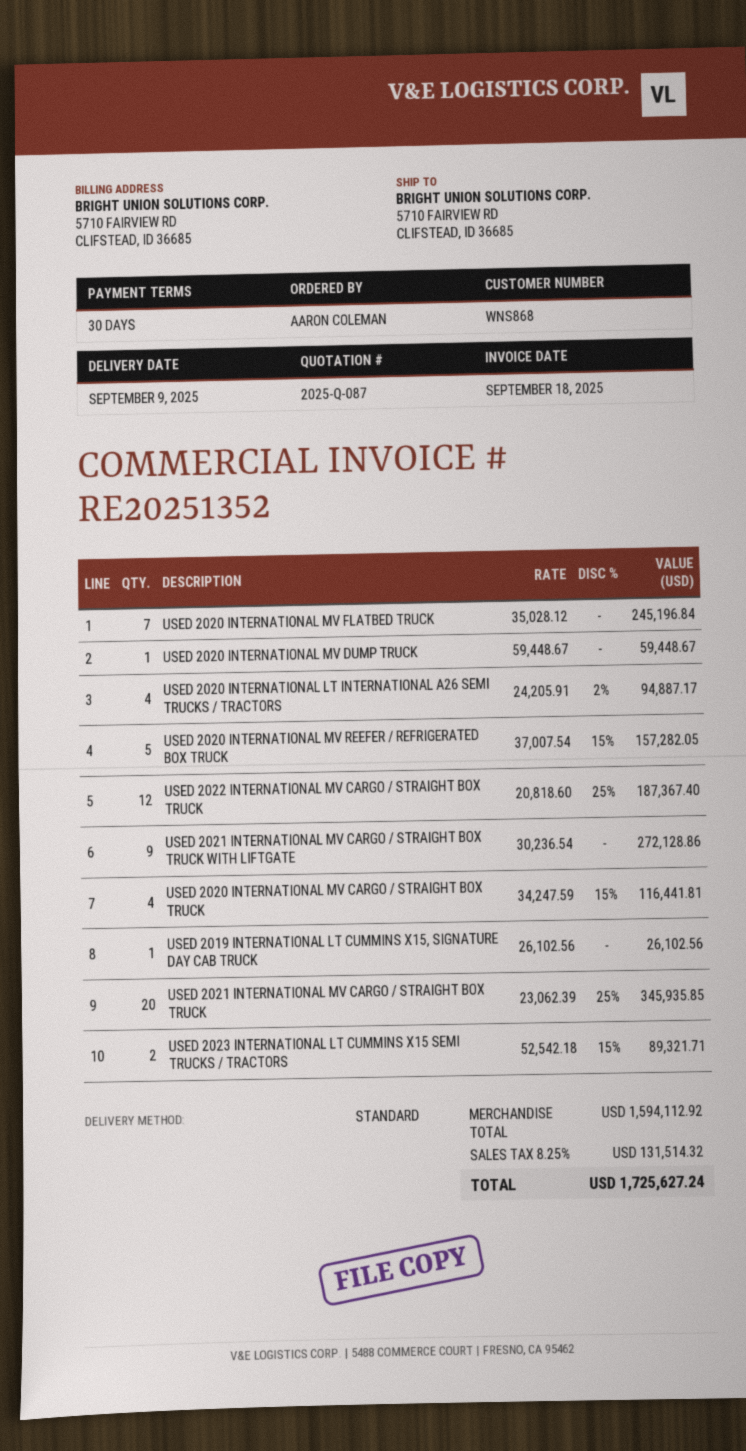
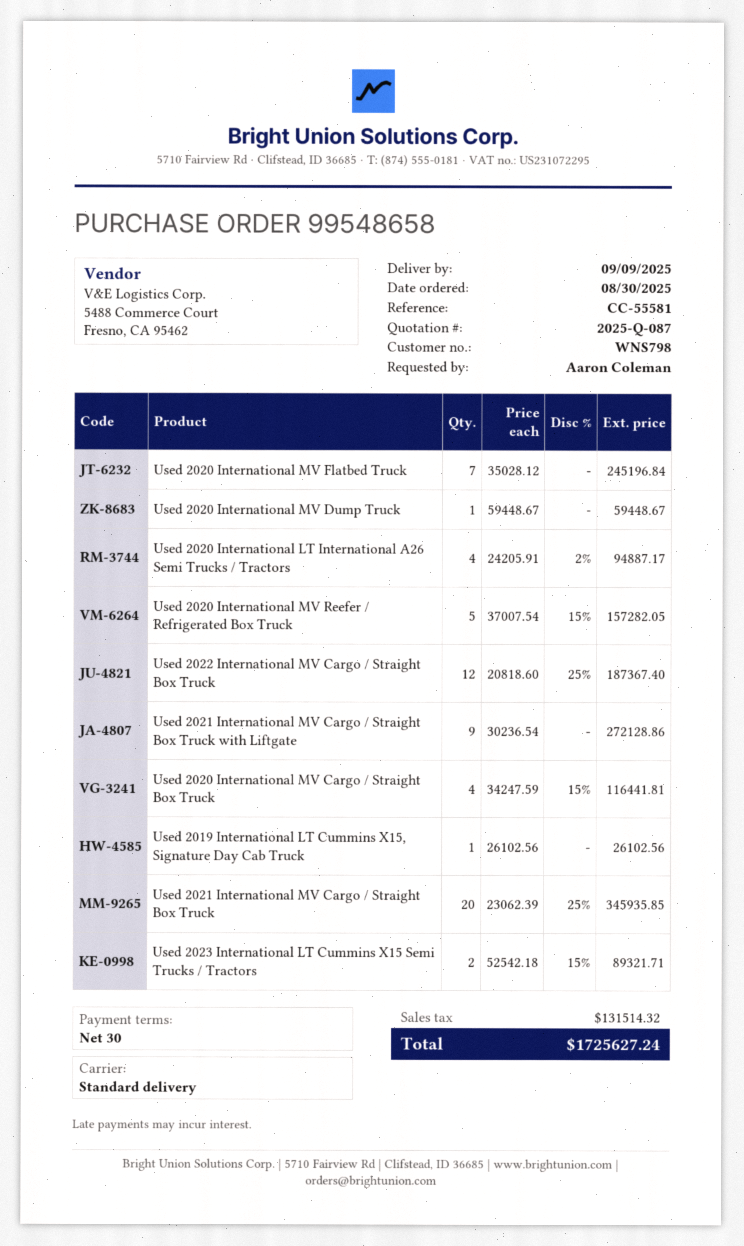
customer number: WNS868 -> WNS798

